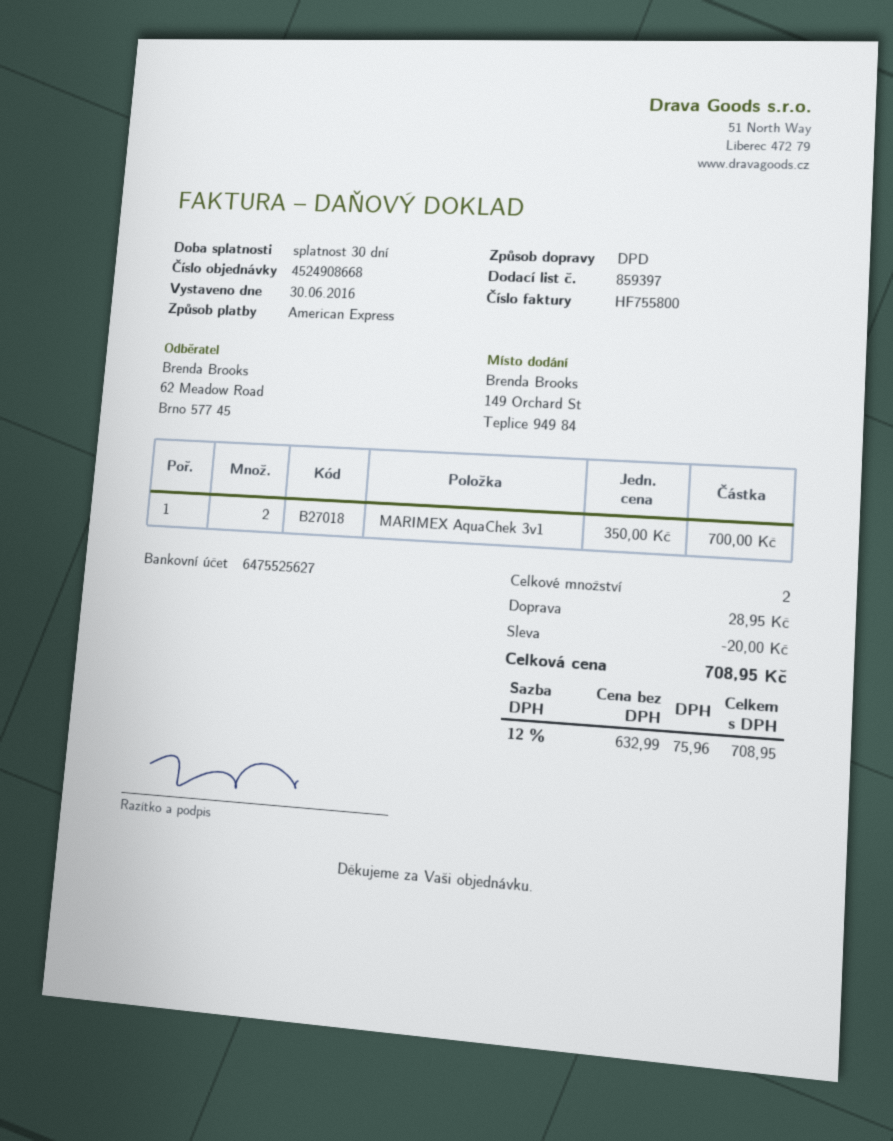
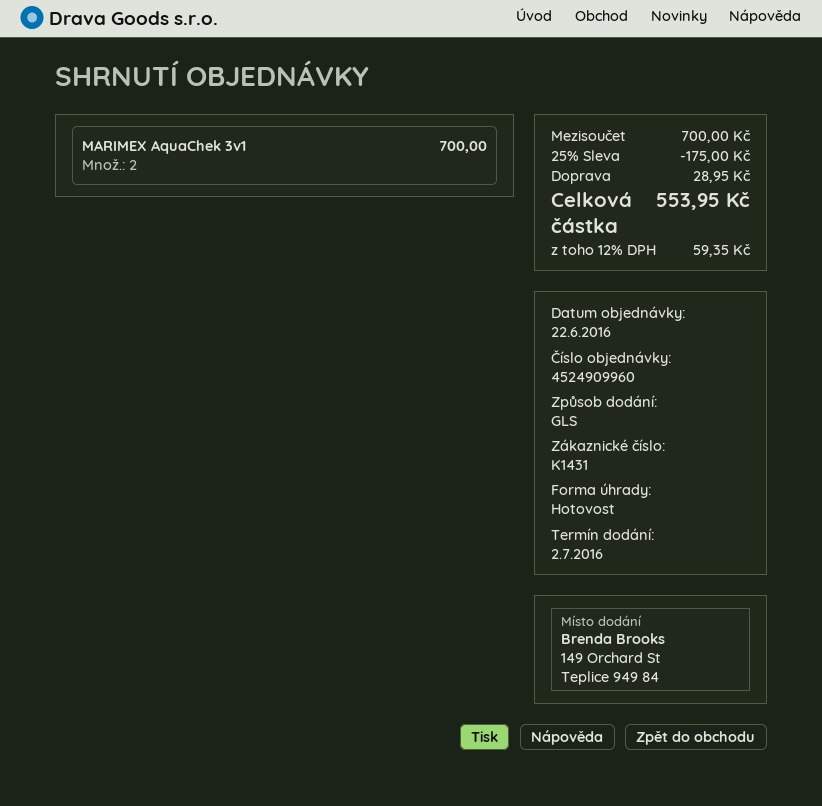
order number: 4524908668 -> 4524909960
payment method: American Express -> cash
shipping method: DPD -> GLS
discount: 20.00 -> 175.00
tax: 12% = 75.96 -> 12% = 59.35
total: 708.95 -> 553.95

